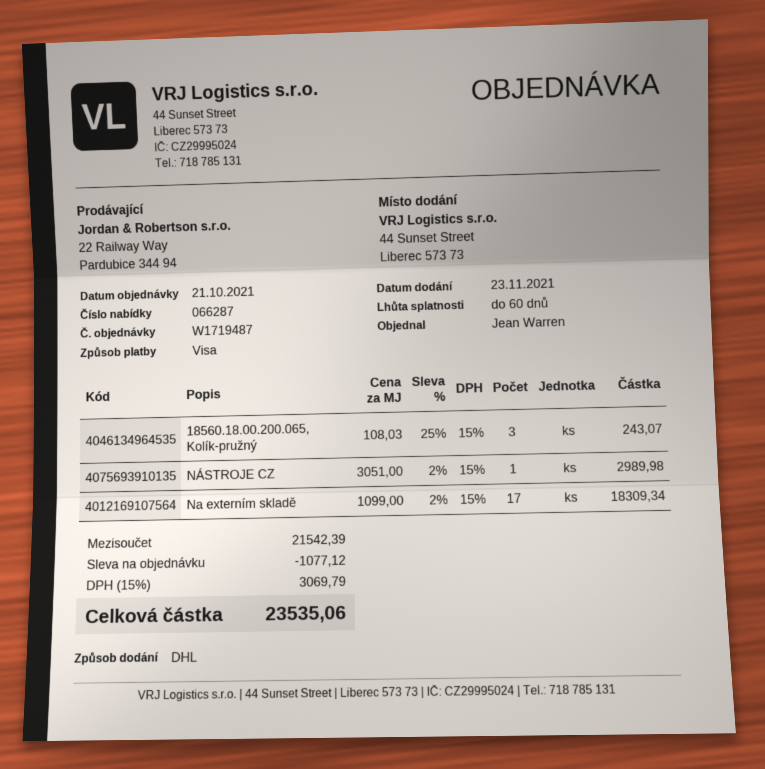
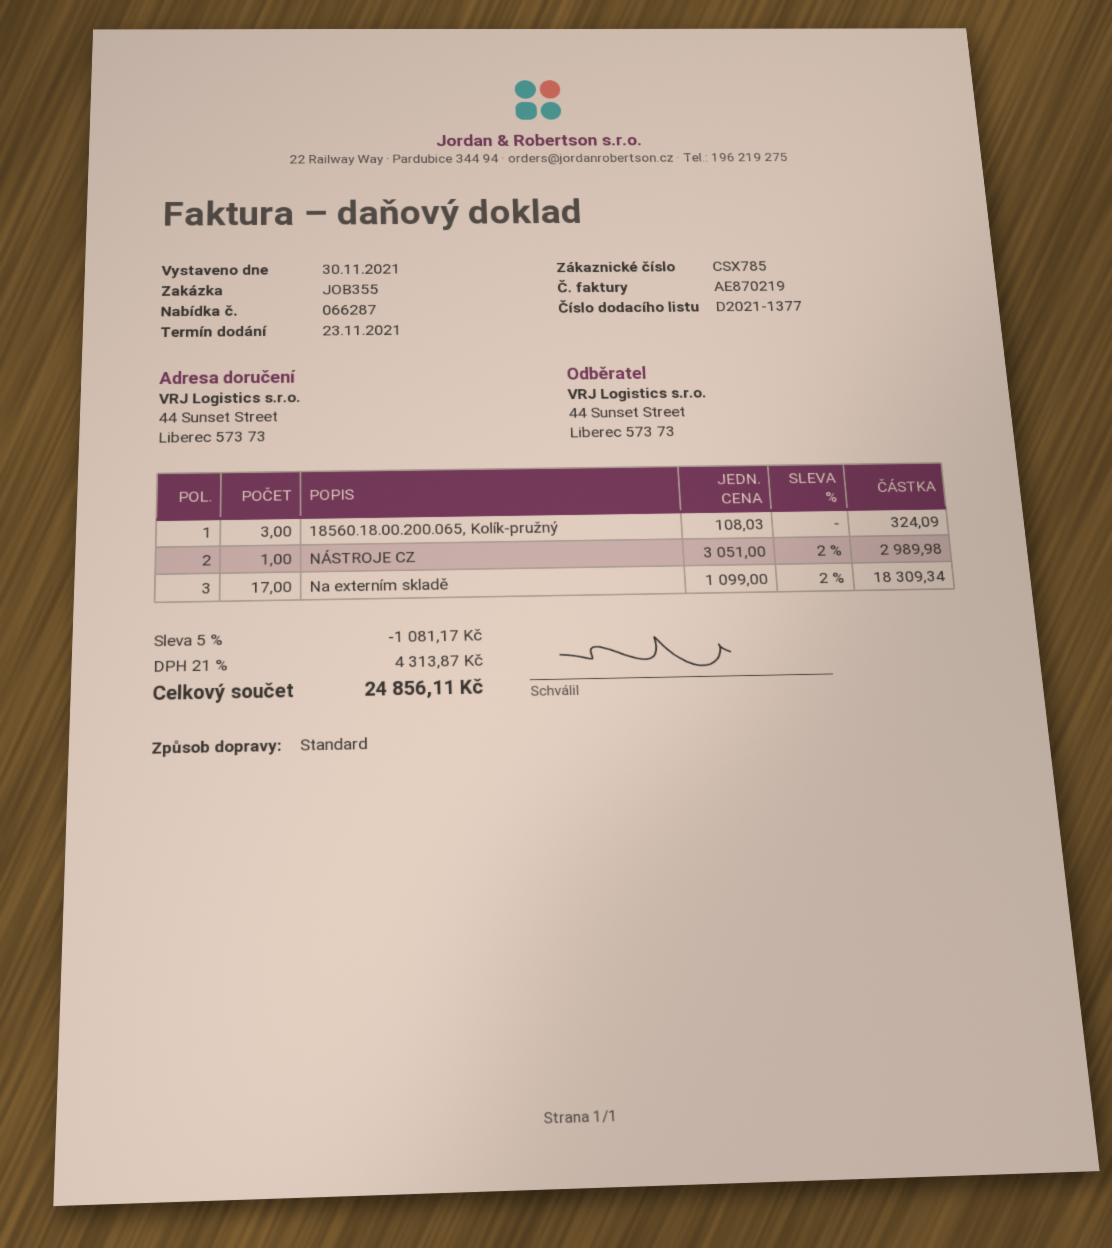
shipping method: DHL -> standard
18560.18.00.200.065, Kolík-pružný: 3 x 108.03 - 25% = 243.07 -> 3 x 108.03 = 324.09
discount: 1077.12 -> 1081.17
tax: 15% = 3069.79 -> 21% = 4313.87
total: 23535.06 -> 24856.11

